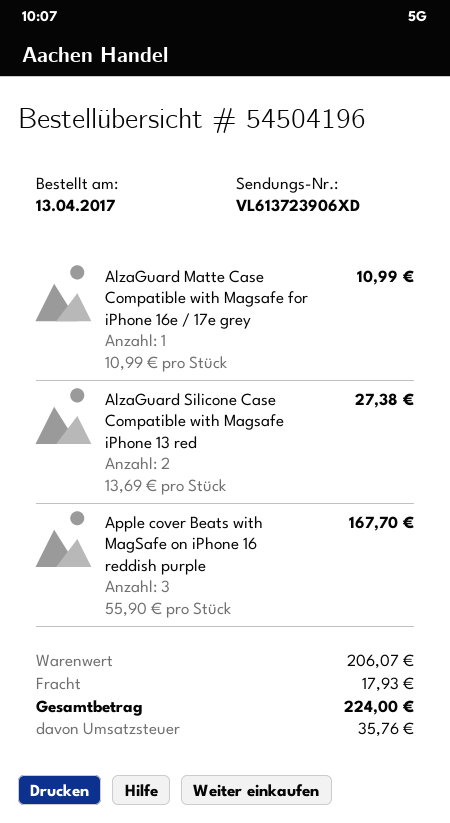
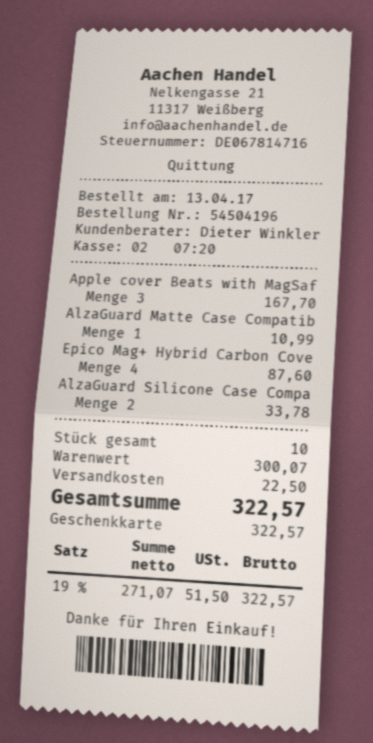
AlzaGuard Silicone Case Compatible with Magsafe iPhone 13 red: 2 for 27.38 -> 2 for 33.78
Epico Mag+ Hybrid Carbon Cove: none -> 4 for 87.60
subtotal: 206.07 -> 300.07
shipping: 17.93 -> 22.50
tax: 35.76 -> 51.50
total: 224.00 -> 322.57

